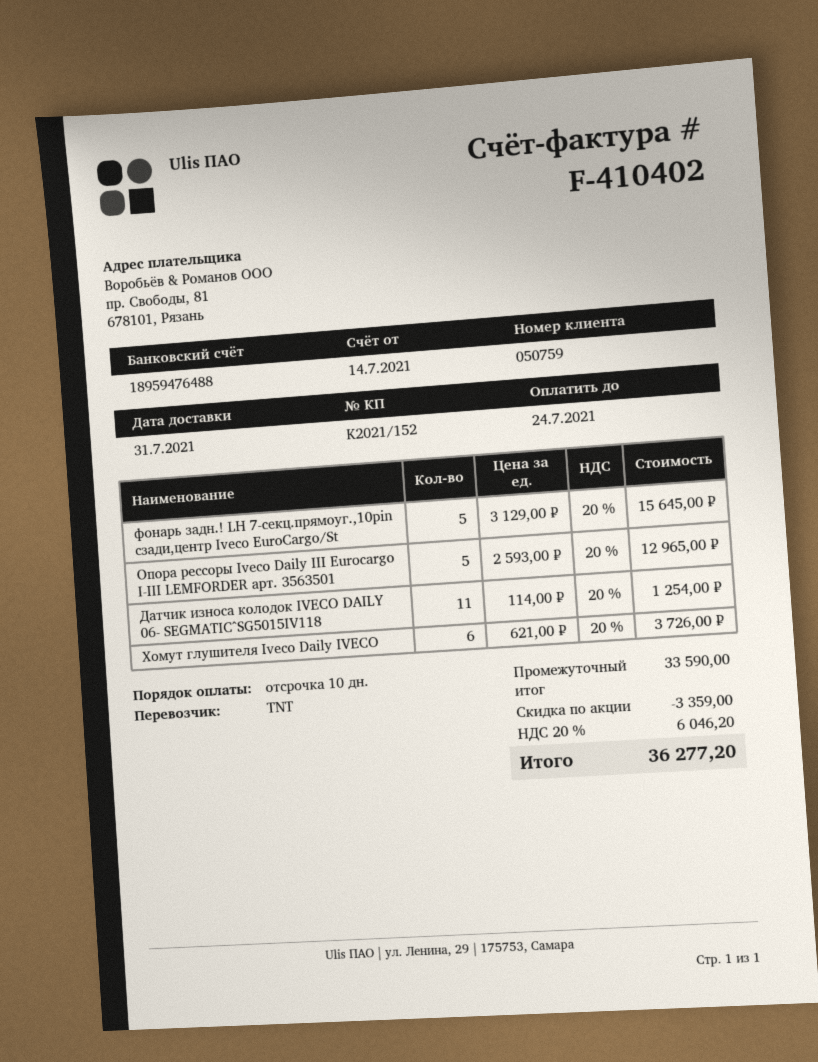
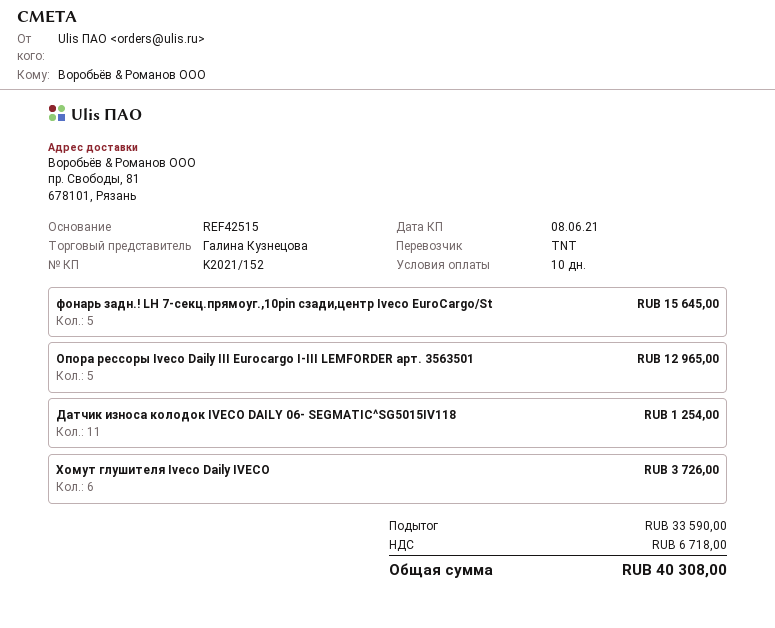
discount: 3359.00 -> none
tax: 6046.20 -> 6718.00
total: 36277.20 -> 40308.00

